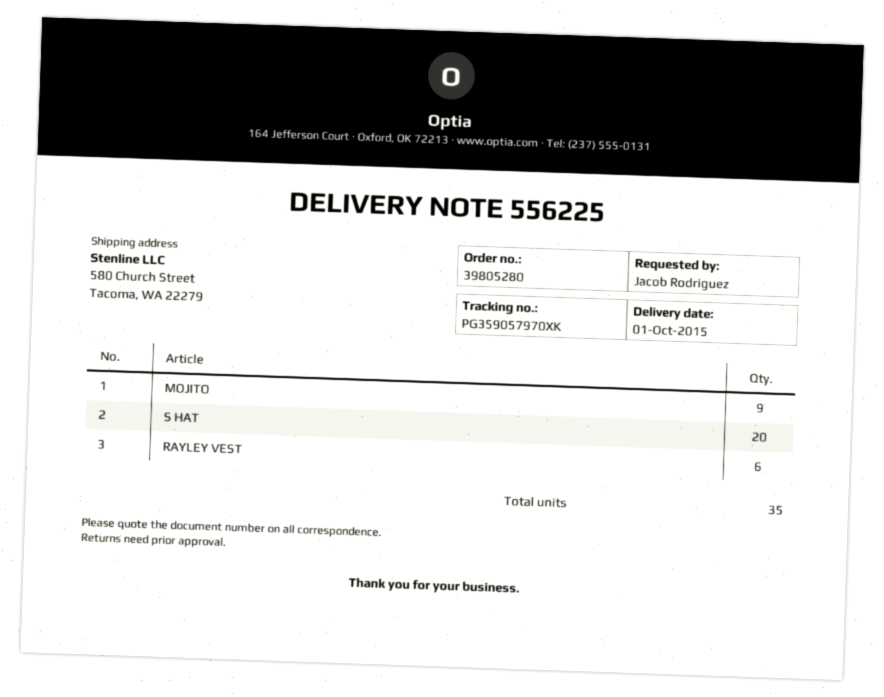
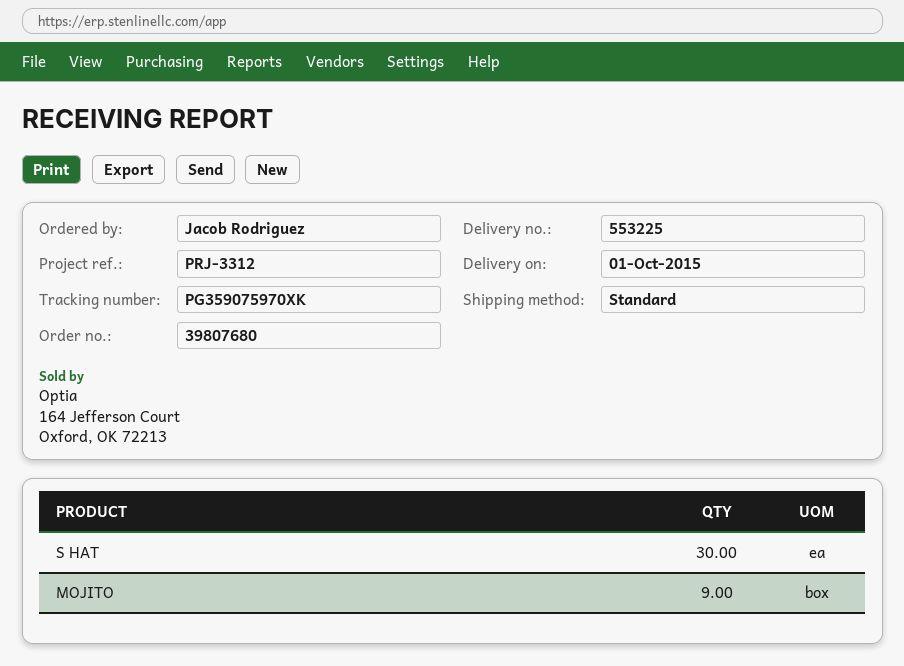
order number: 39805280 -> 39807680
delivery note number: 556225 -> 553225
tracking number: PG359057970XK -> PG359075970XK
S HAT: 20 -> 30
RAYLEY VEST: 6 -> none

